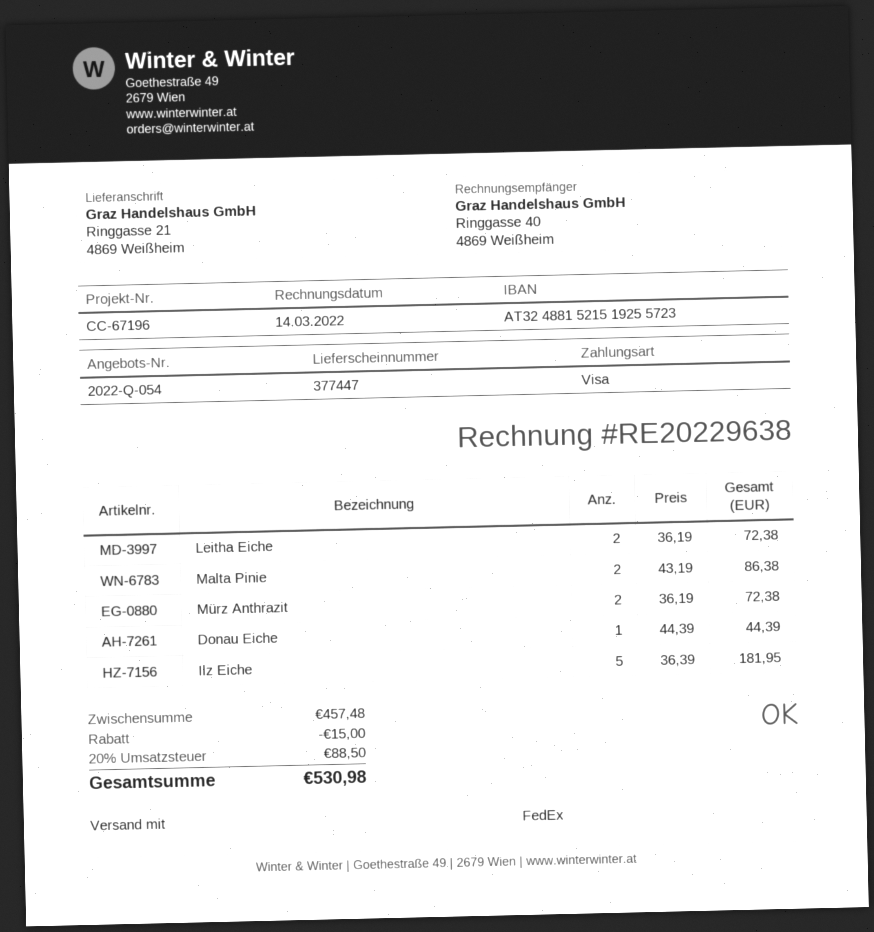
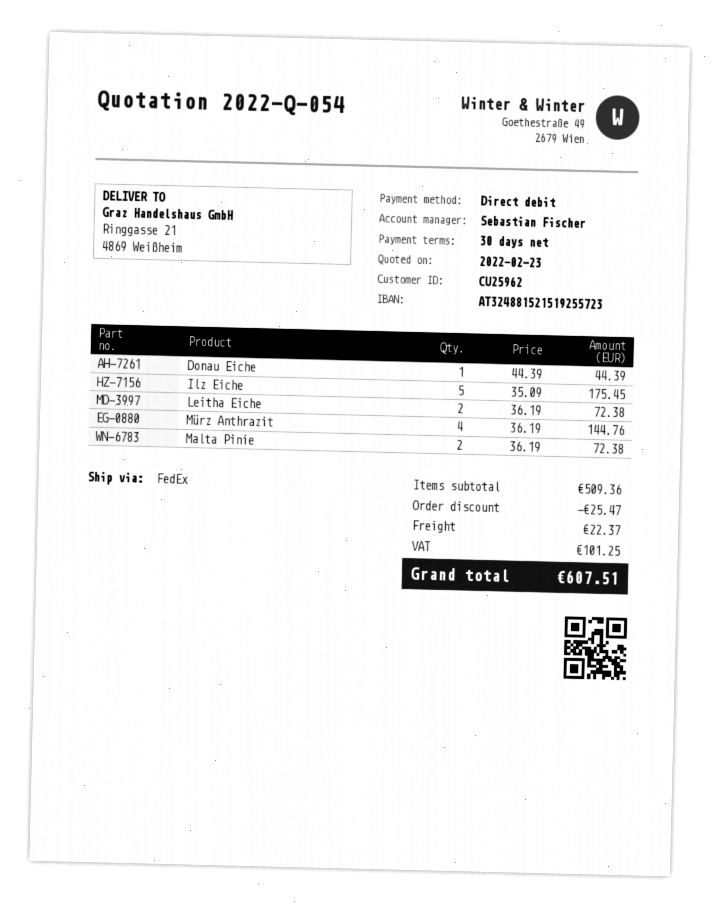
payment method: Visa -> direct debit
Malta Pinie: 2 x 43.19 = 86.38 -> 2 x 36.19 = 72.38
Mürz Anthrazit: 2 x 36.19 = 72.38 -> 4 x 36.19 = 144.76
Ilz Eiche: 5 x 36.39 = 181.95 -> 5 x 35.09 = 175.45
subtotal: 457.48 -> 509.36
discount: 15.00 -> 25.47
shipping: none -> 22.37
tax: 88.50 -> 101.25
total: 530.98 -> 607.51

